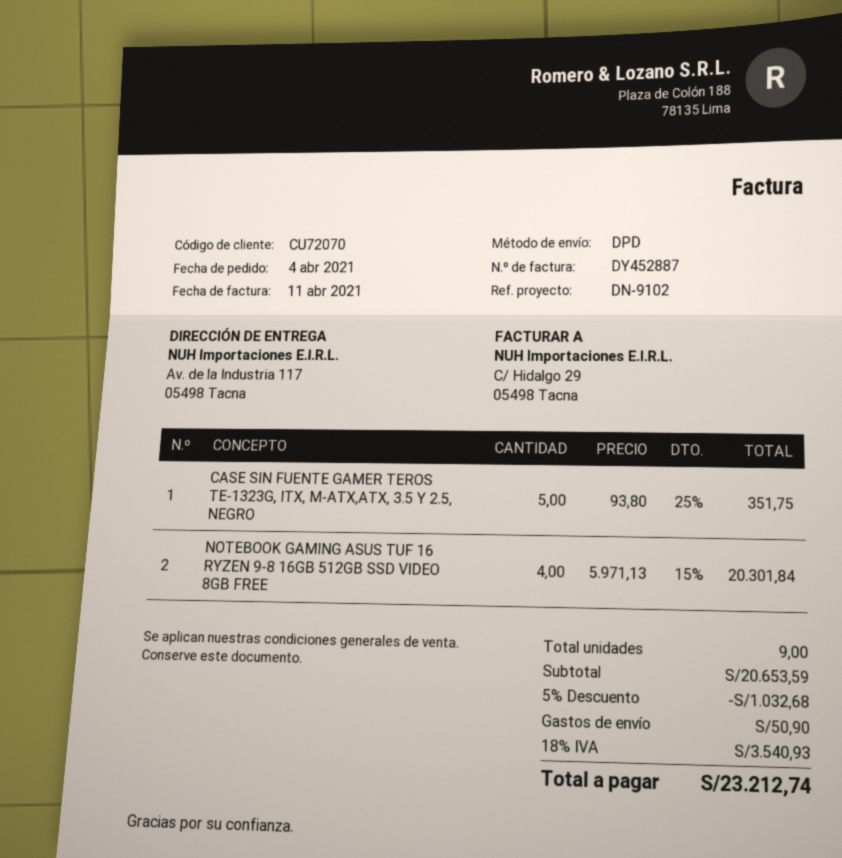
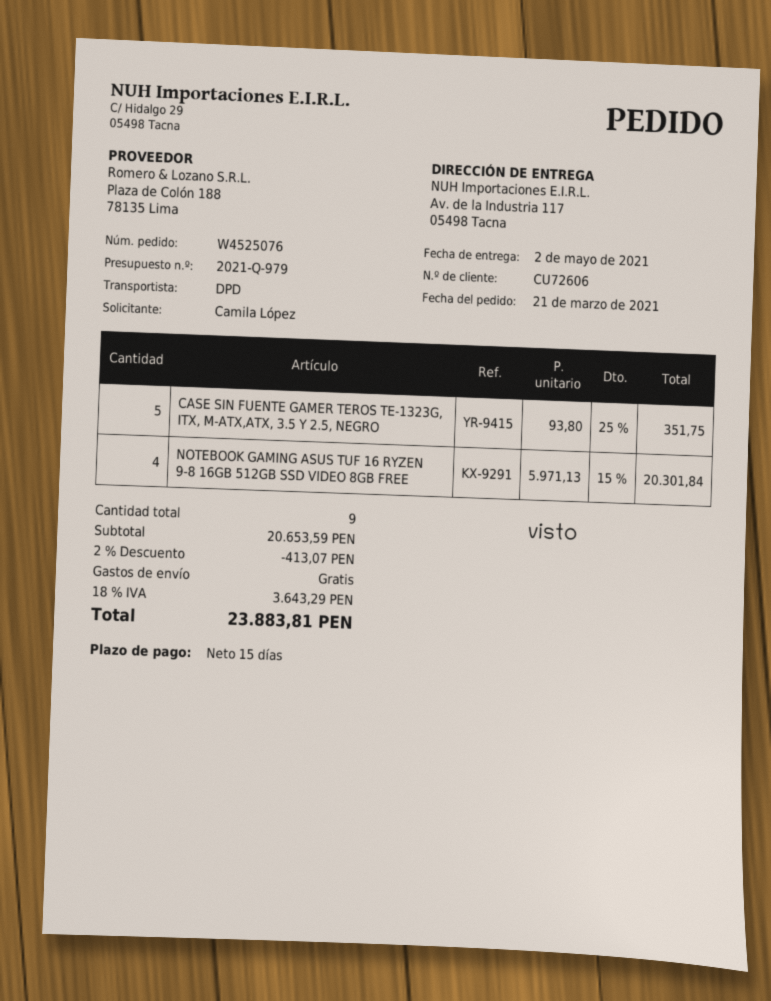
order date: 2021-04-04 -> 2021-03-21
customer number: CU72070 -> CU72606
discount: 5% = 1032.68 -> 2% = 413.07
shipping: 50.90 -> 0.00
tax: 18% = 3540.93 -> 18% = 3643.29
total: 23212.74 -> 23883.81

